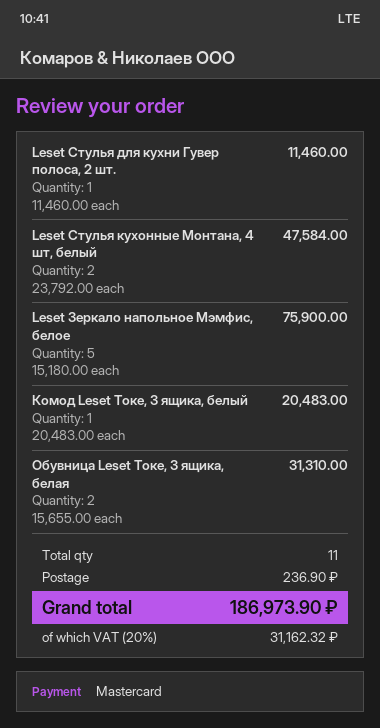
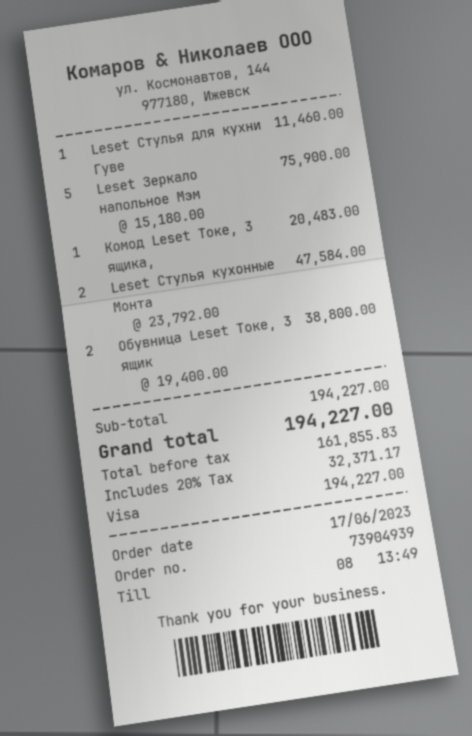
payment method: Mastercard -> Visa
Обувница Leset Токе, 3 ящика, белая: 2 x 15655.00 = 31310.00 -> 2 x 19400.00 = 38800.00
shipping: 236.90 -> none
tax: 20% = 31162.32 -> 20% = 32371.17
total: 186973.90 -> 194227.00

